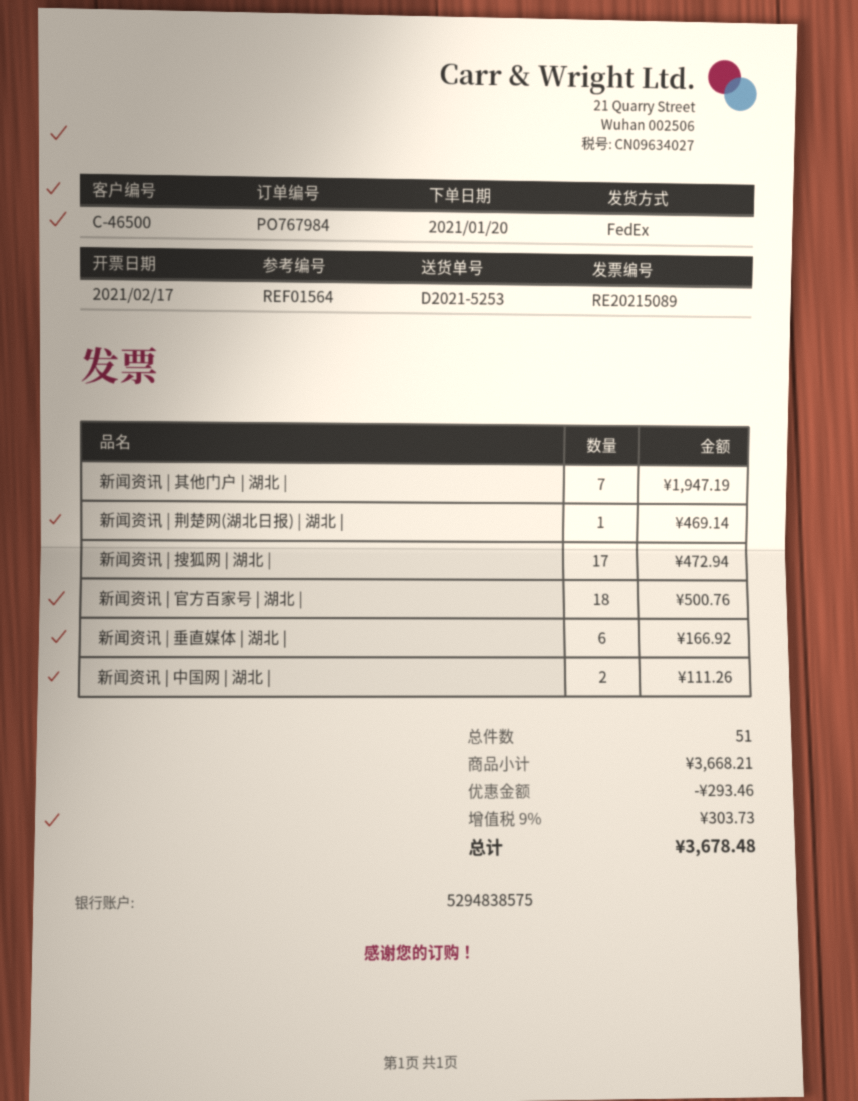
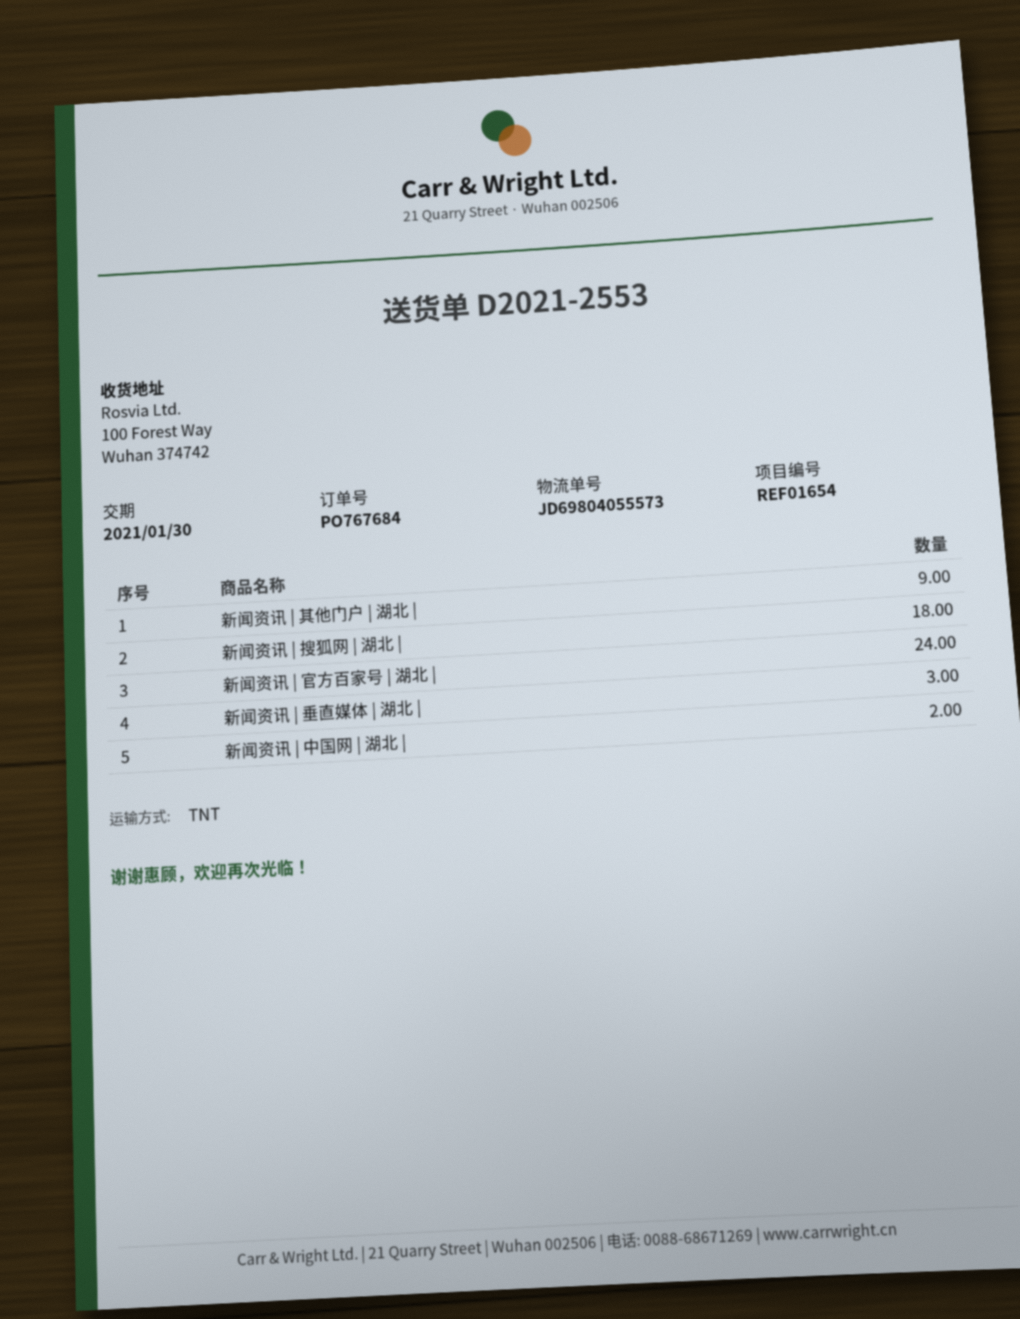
order number: PO767984 -> PO767684
delivery note number: D2021-5253 -> D2021-2553
reference: REF01564 -> REF01654
shipping method: FedEx -> TNT
新闻资讯 | 其他门户 | 湖北 |: 7 -> 9
新闻资讯 | 荆楚网(湖北日报) | 湖北 |: 1 -> none
新闻资讯 | 搜狐网 | 湖北 |: 17 -> 18
新闻资讯 | 官方百家号 | 湖北 |: 18 -> 24
新闻资讯 | 垂直媒体 | 湖北 |: 6 -> 3

